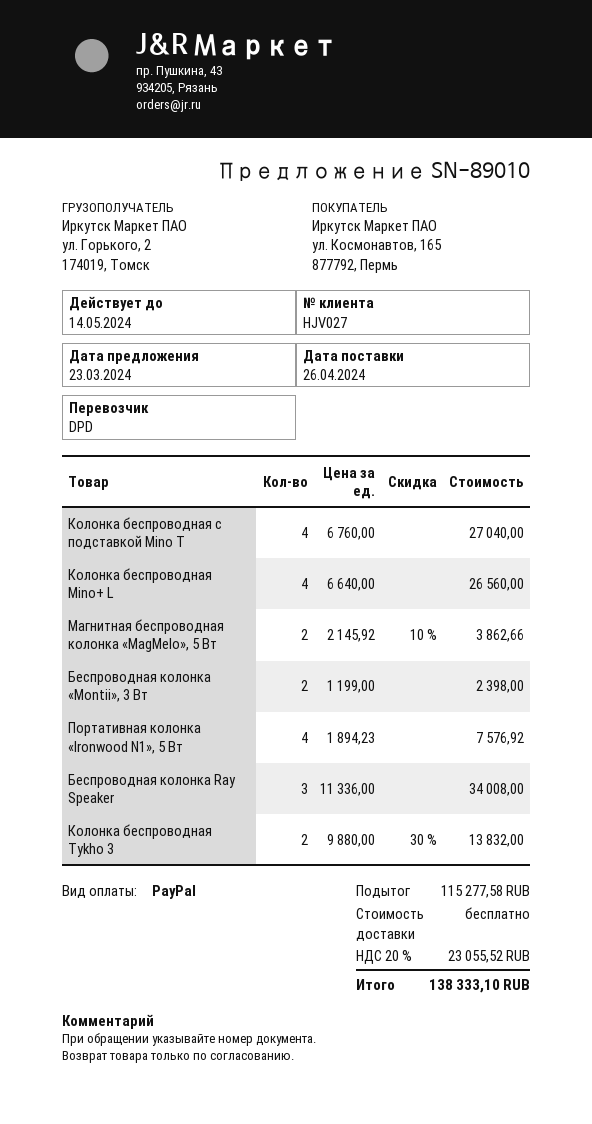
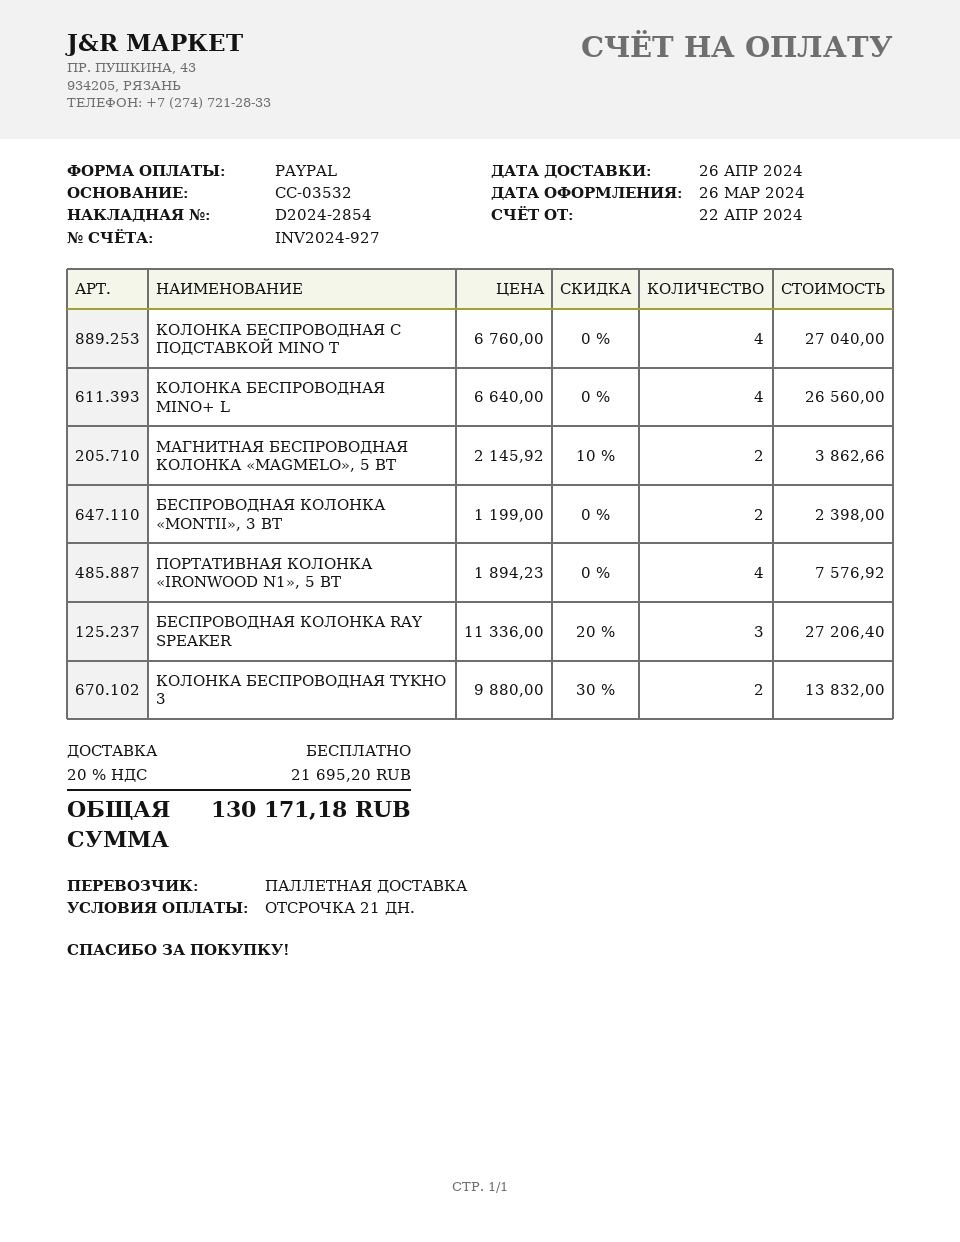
shipping method: DPD -> pallet freight
Беспроводная колонка Ray Speaker: 3 x 11336.00 = 34008.00 -> 3 x 11336.00 - 20% = 27206.40
tax: 20% = 23055.52 -> 20% = 21695.20
total: 138333.10 -> 130171.18

